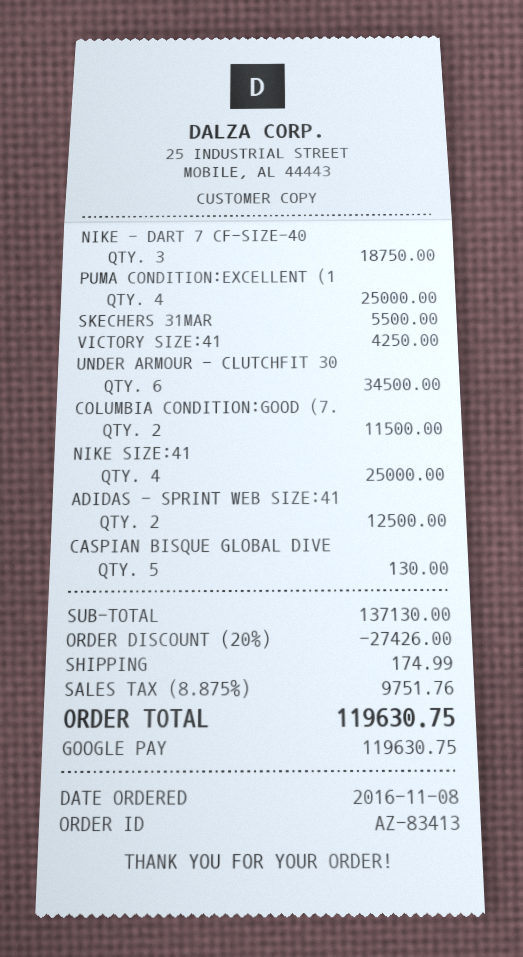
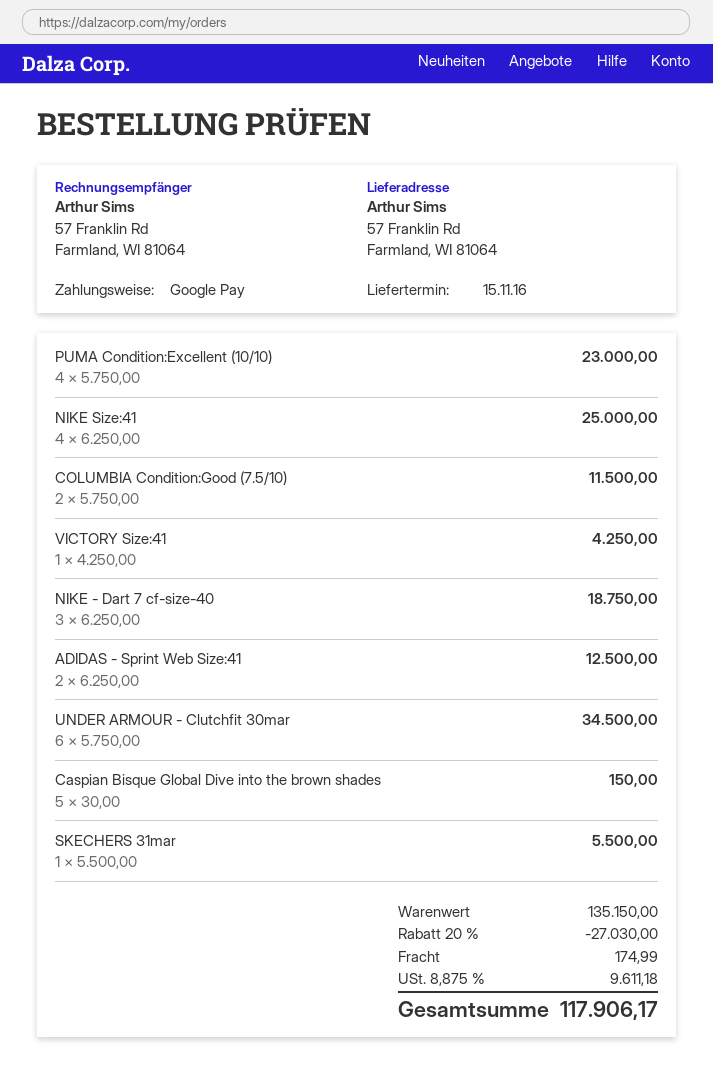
PUMA CONDITION:EXCELLENT (1: 4 for 25000.00 -> 4 for 23000.00
CASPIAN BISQUE GLOBAL DIVE: 5 for 130.00 -> 5 for 150.00
subtotal: 137130.00 -> 135150.00
discount: 20% = 27426.00 -> 20% = 27030.00
tax: 8.875% = 9751.76 -> 8.875% = 9611.18
total: 119630.75 -> 117906.17

